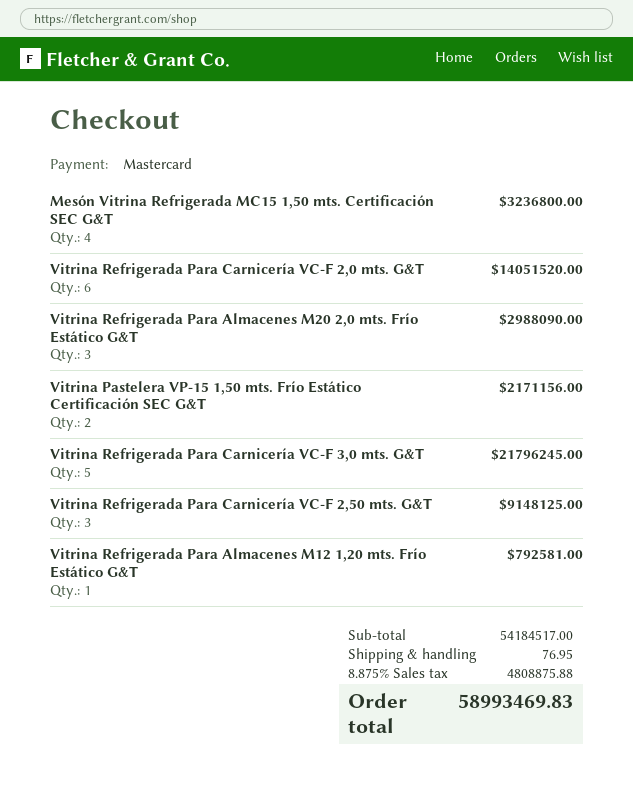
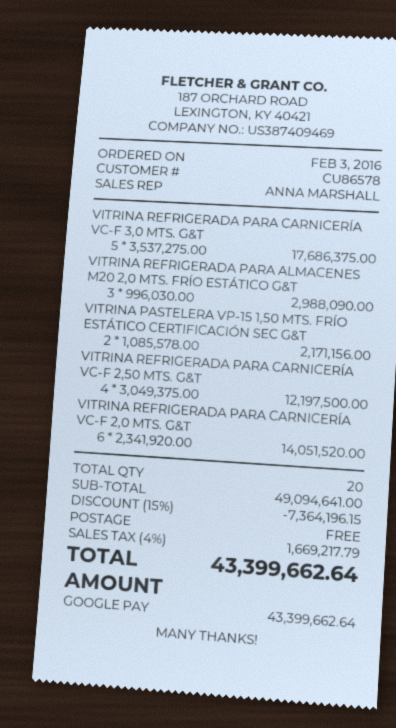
payment method: Mastercard -> Google Pay
Mesón Vitrina Refrigerada MC15 1,50 mts. Certificación SEC G&T: 4 for 3236800.00 -> none
Vitrina Refrigerada Para Carnicería VC-F 3,0 mts. G&T: 5 for 21796245.00 -> 5 for 17686375.00
Vitrina Refrigerada Para Carnicería VC-F 2,50 mts. G&T: 3 for 9148125.00 -> 4 for 12197500.00
Vitrina Refrigerada Para Almacenes M12 1,20 mts. Frío Estático G&T: 1 for 792581.00 -> none
subtotal: 54184517.00 -> 49094641.00
discount: none -> 15% = 7364196.15
shipping: 76.95 -> 0.00
tax: 8.875% = 4808875.88 -> 4% = 1669217.79
total: 58993469.83 -> 43399662.64

